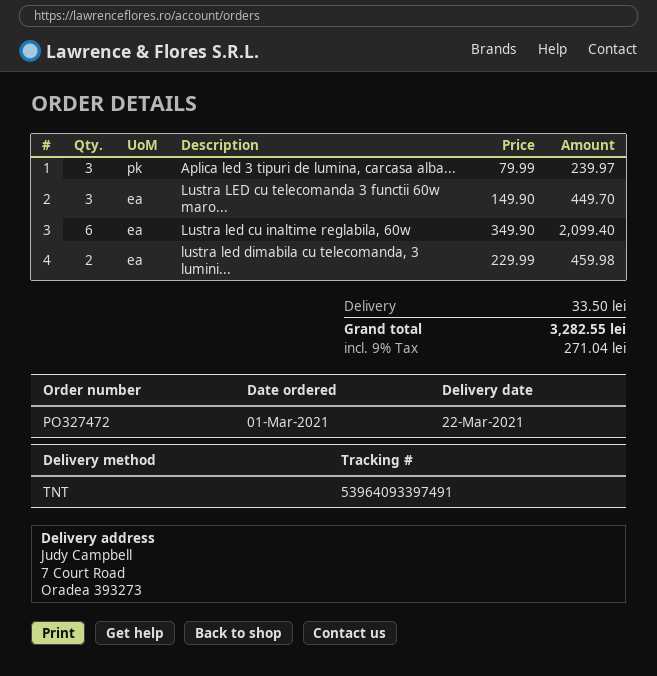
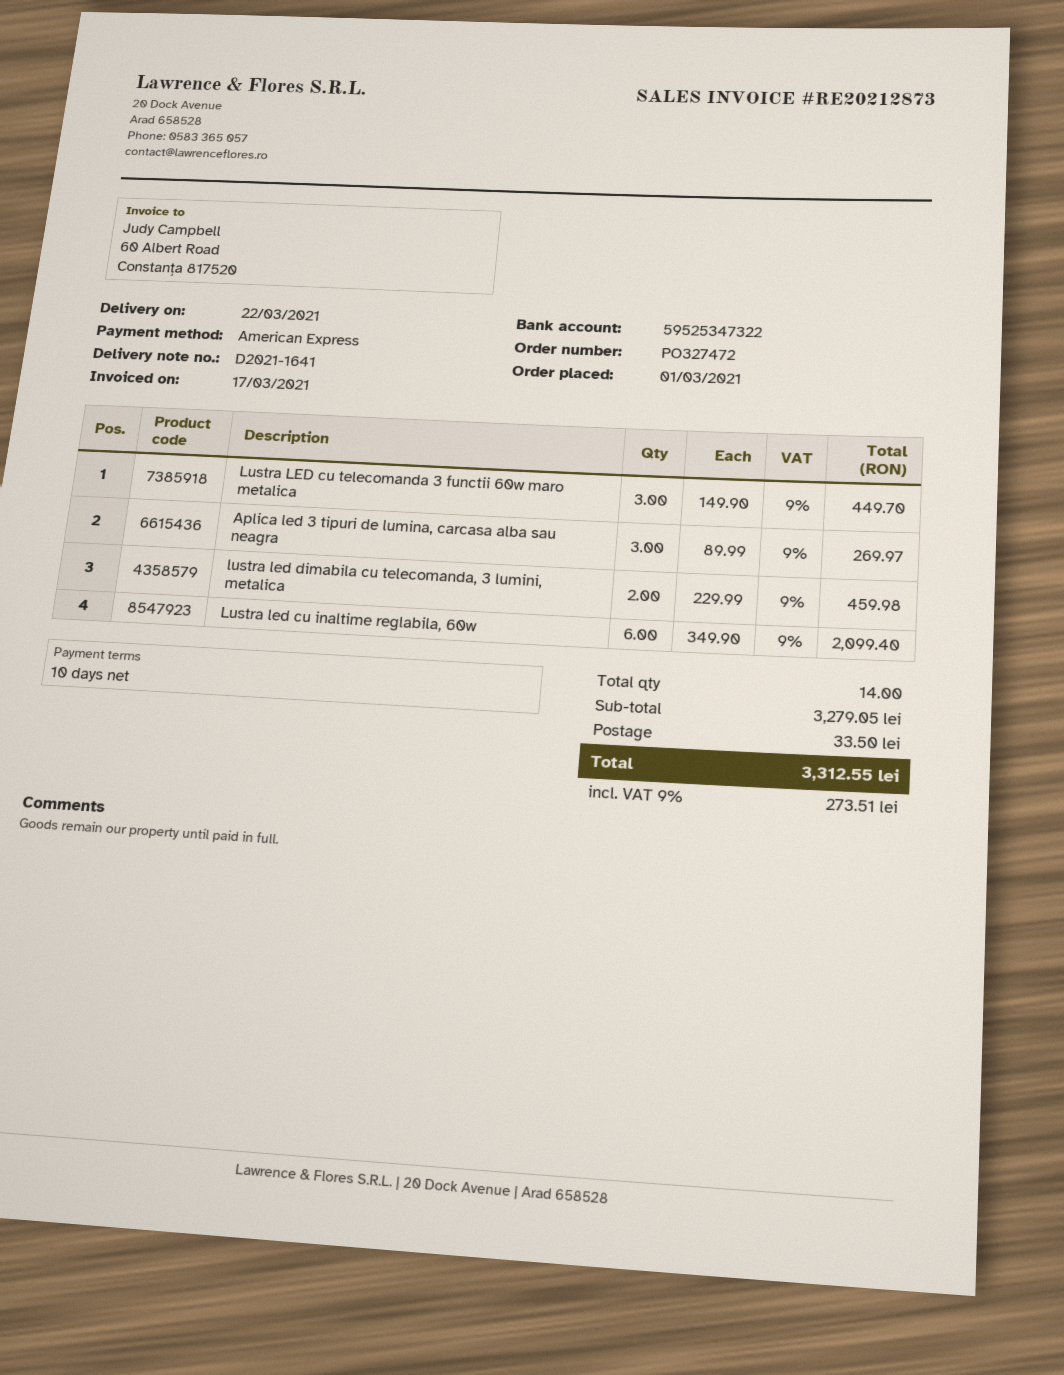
Aplica led 3 tipuri de lumina, carcasa alba...: 3 x 79.99 = 239.97 -> 3 x 89.99 = 269.97
tax: 9% = 271.04 -> 9% = 273.51
total: 3282.55 -> 3312.55

